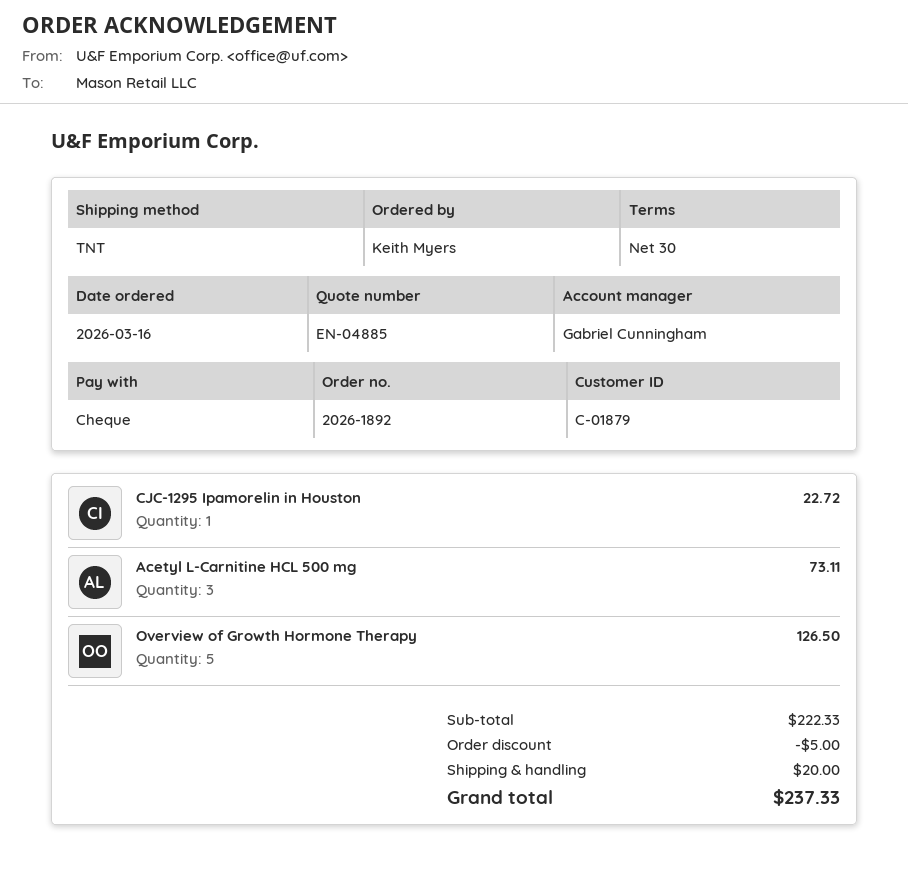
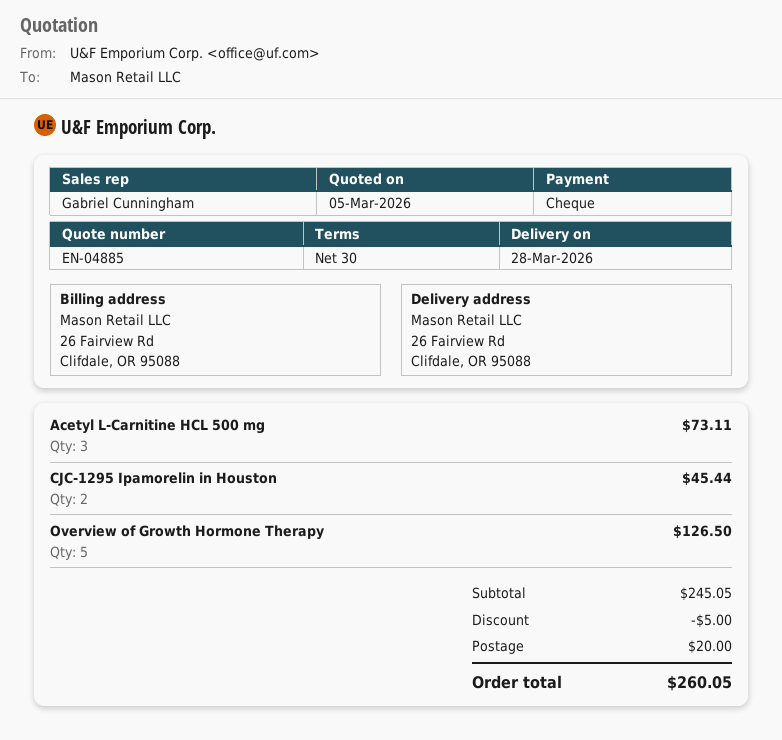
CJC-1295 Ipamorelin in Houston: 1 for 22.72 -> 2 for 45.44
subtotal: 222.33 -> 245.05
total: 237.33 -> 260.05

